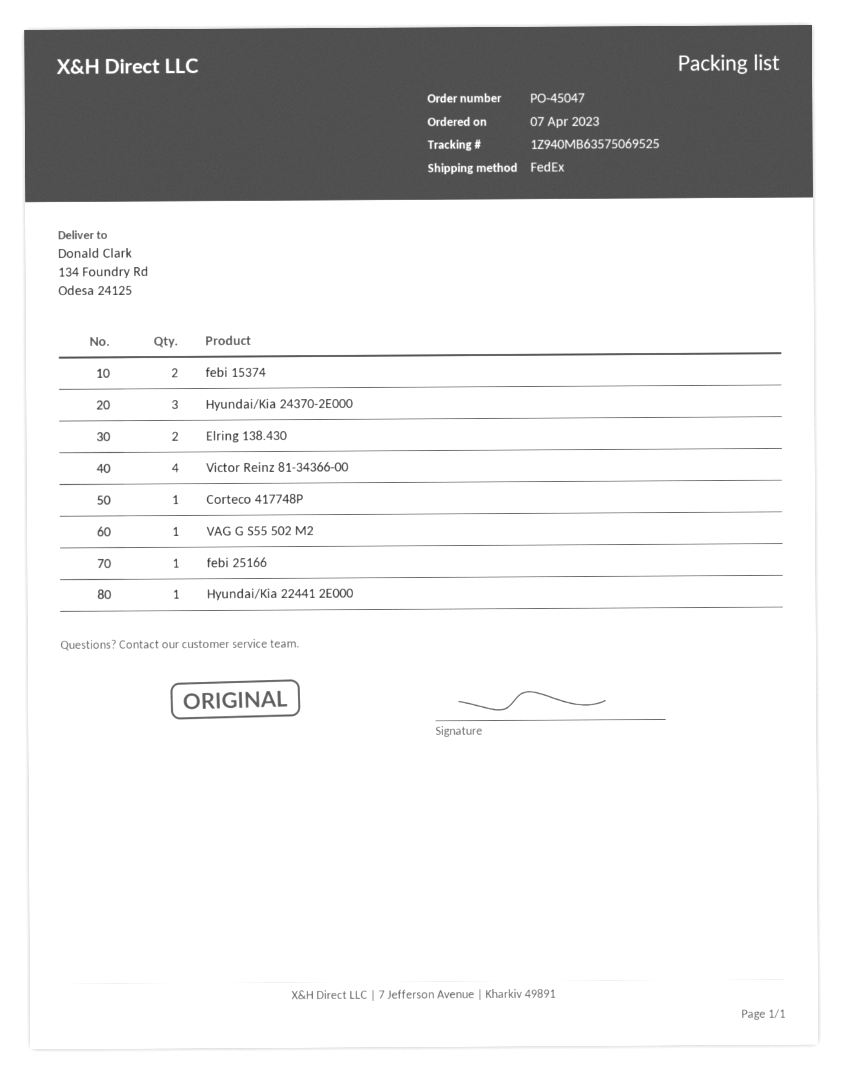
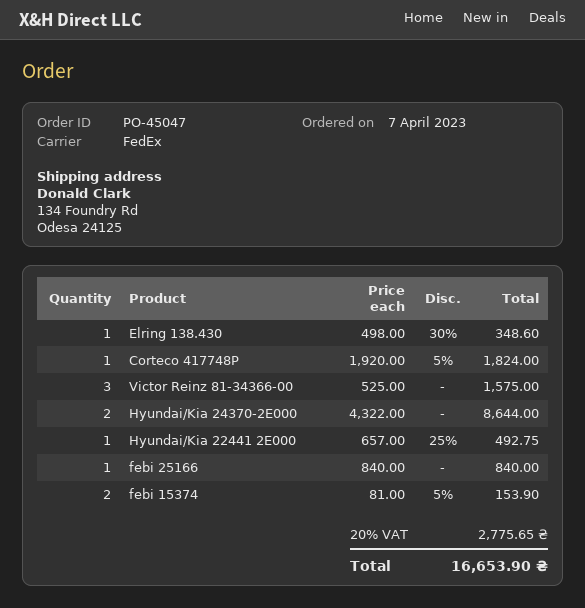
Hyundai/Kia 24370-2E000: 3 -> 2
Elring 138.430: 2 -> 1
Victor Reinz 81-34366-00: 4 -> 3
VAG G S55 502 M2: 1 -> none

